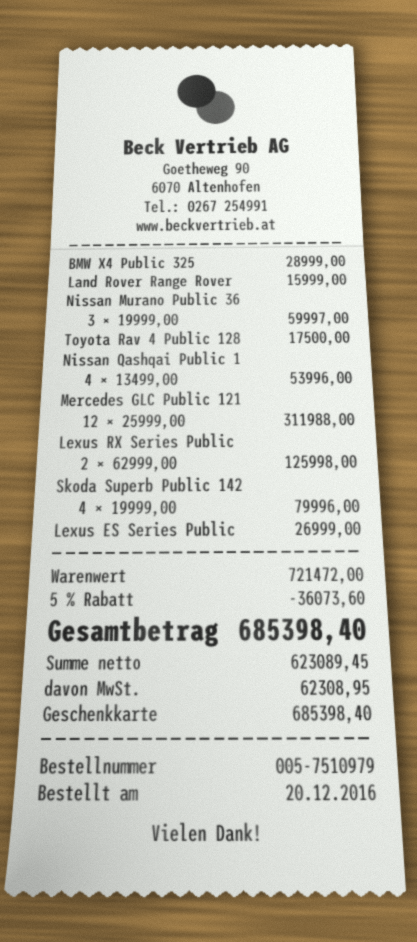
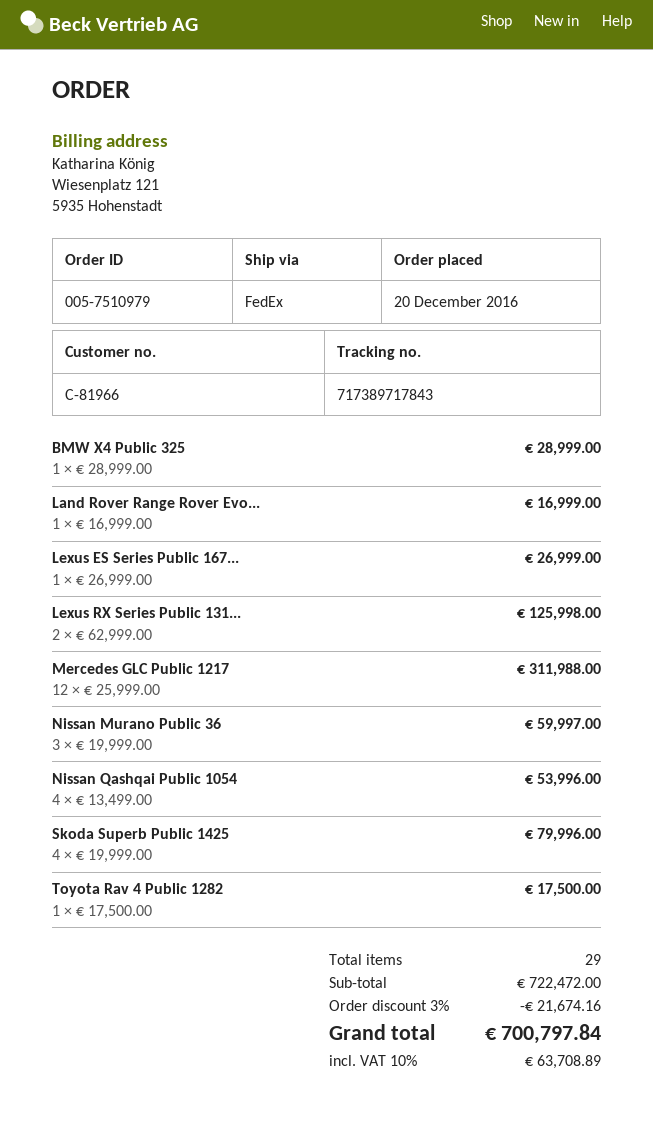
Land Rover Range Rover: 1 x 15999.00 = 15999.00 -> 1 x 16999.00 = 16999.00
subtotal: 721472.00 -> 722472.00
discount: 5% = 36073.60 -> 3% = 21674.16
tax: 62308.95 -> 63708.89
total: 685398.40 -> 700797.84

